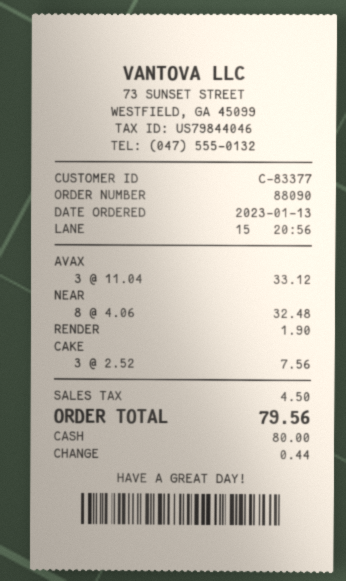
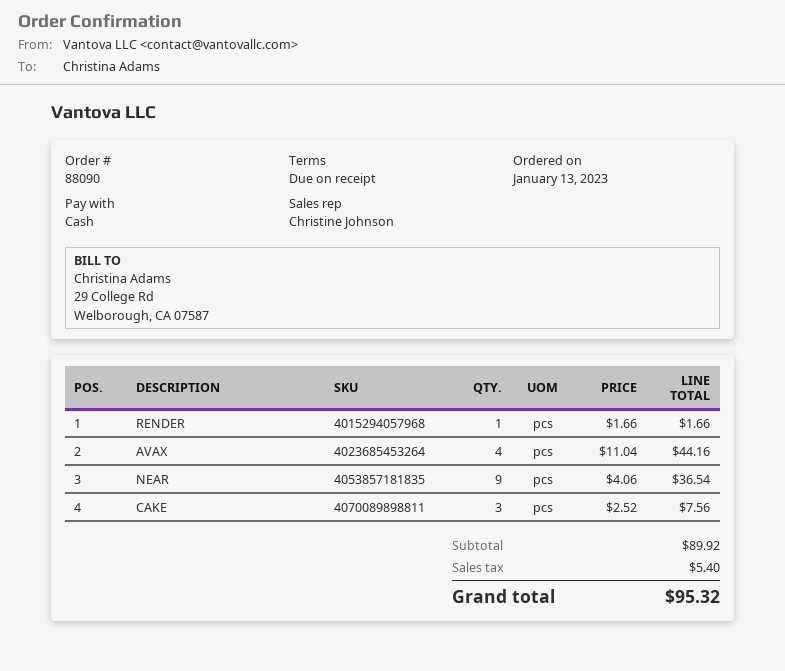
AVAX: 3 x 11.04 = 33.12 -> 4 x 11.04 = 44.16
NEAR: 8 x 4.06 = 32.48 -> 9 x 4.06 = 36.54
RENDER: 1 x 1.90 = 1.90 -> 1 x 1.66 = 1.66
tax: 4.50 -> 5.40
total: 79.56 -> 95.32

